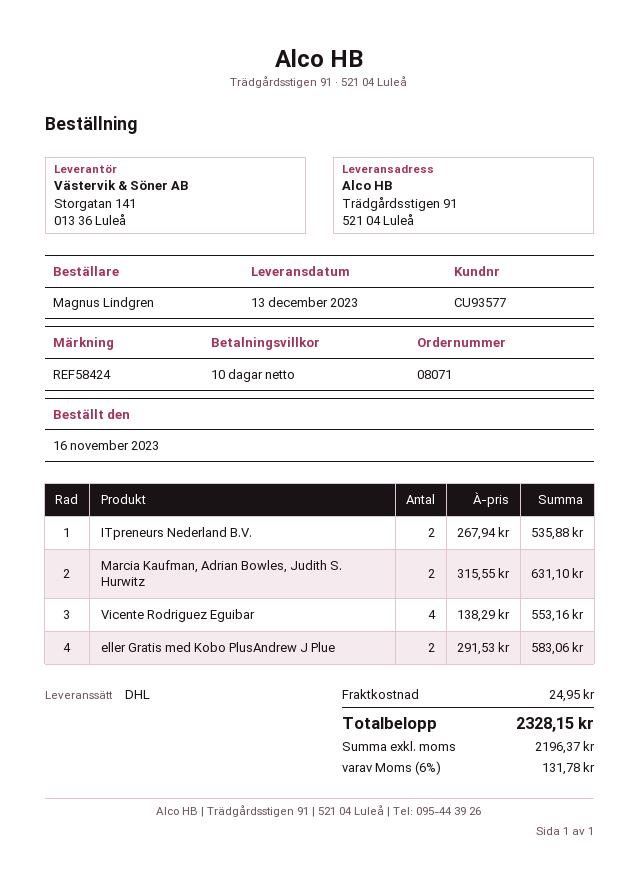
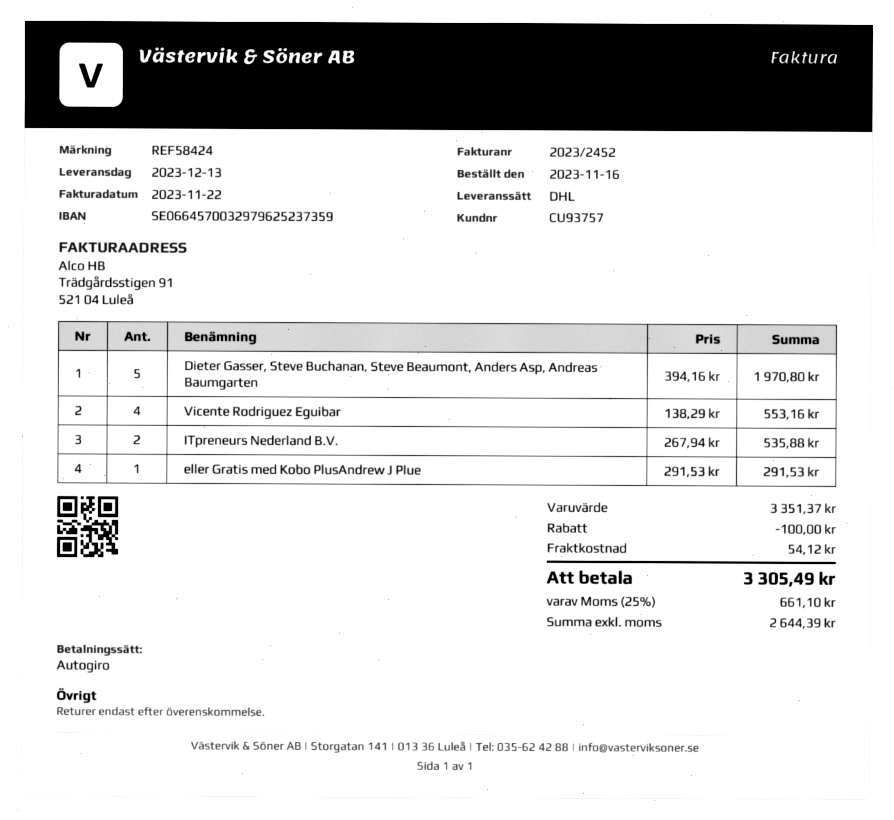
customer number: CU93577 -> CU93757
Marcia Kaufman, Adrian Bowles, Judith S. Hurwitz: 2 x 315.55 = 631.10 -> none
eller Gratis med Kobo PlusAndrew J Plue: 2 x 291.53 = 583.06 -> 1 x 291.53 = 291.53
Dieter Gasser, Steve Buchanan, Steve Beaumont, Anders Asp, Andreas Baumgarten: none -> 5 x 394.16 = 1970.80
discount: none -> 100.00
shipping: 24.95 -> 54.12
net: 2196.37 -> 2644.39
tax: 6% = 131.78 -> 25% = 661.10
total: 2328.15 -> 3305.49

